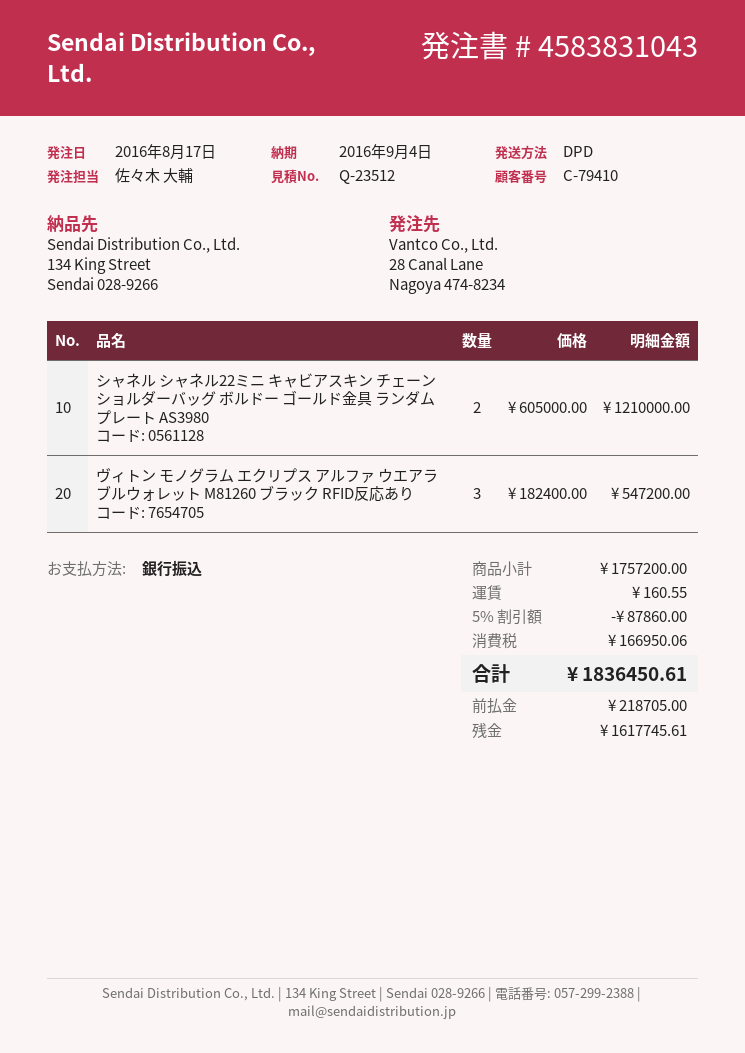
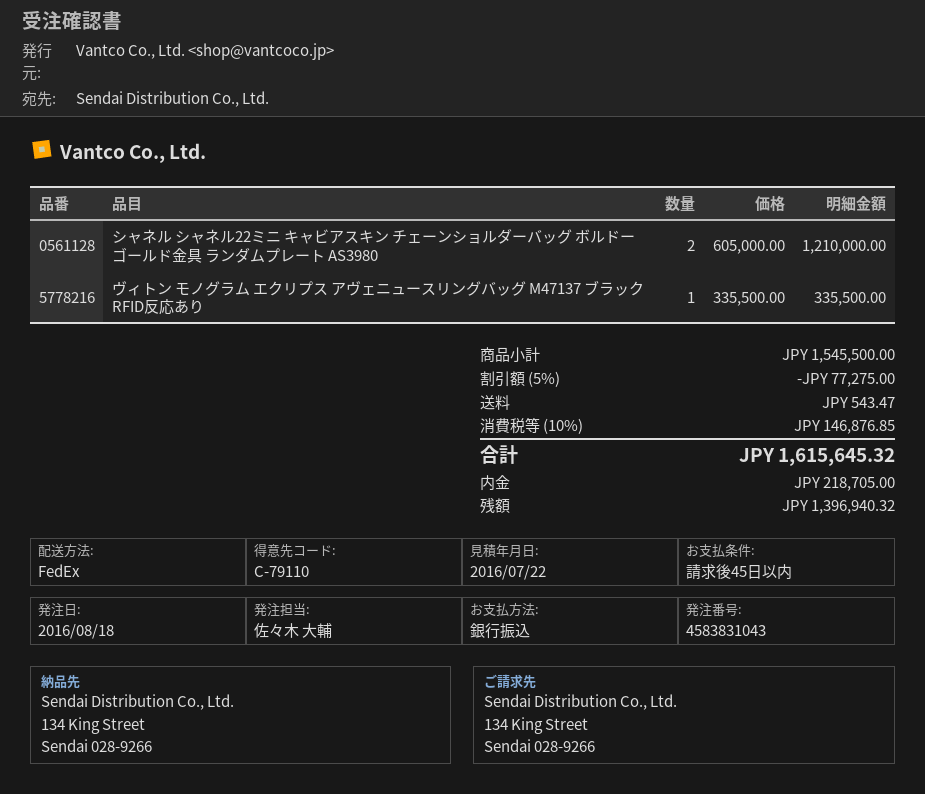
order date: 2016-08-17 -> 2016-08-18
customer number: C-79410 -> C-79110
shipping method: DPD -> FedEx
ヴィトン モノグラム エクリプス アルファ ウエアラブルウォレット M81260 ブラック RFID反応あり: 3 x 182400.00 = 547200.00 -> none
ヴィトン モノグラム エクリプス アヴェニュースリングバッグ M47137 ブラック RFID反応あり: none -> 1 x 335500.00 = 335500.00
subtotal: 1757200.00 -> 1545500.00
discount: 5% = 87860.00 -> 5% = 77275.00
shipping: 160.55 -> 543.47
tax: 166950.06 -> 146876.85
total: 1836450.61 -> 1615645.32
balance: 1617745.61 -> 1396940.32

